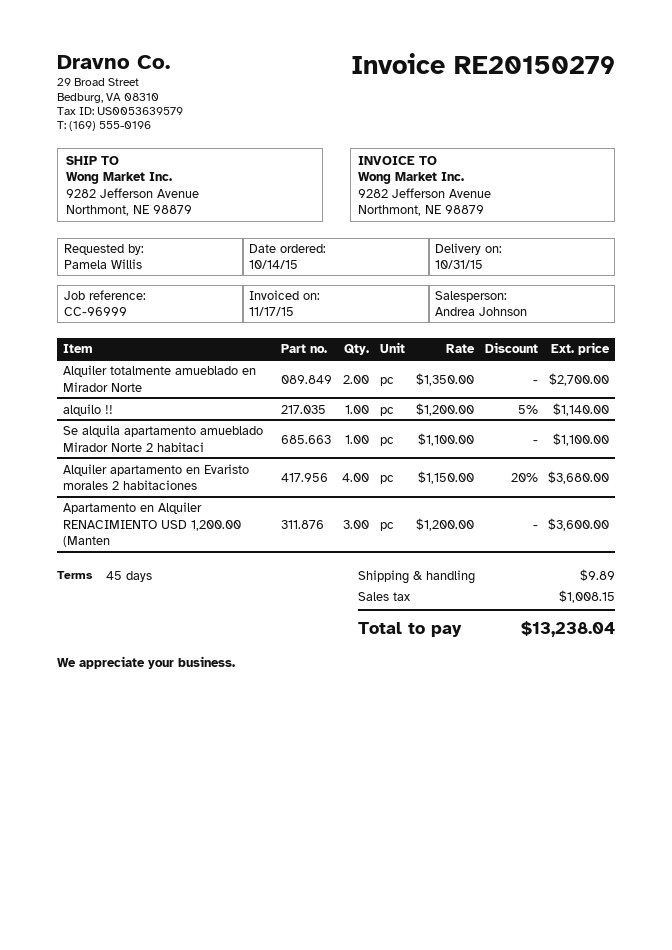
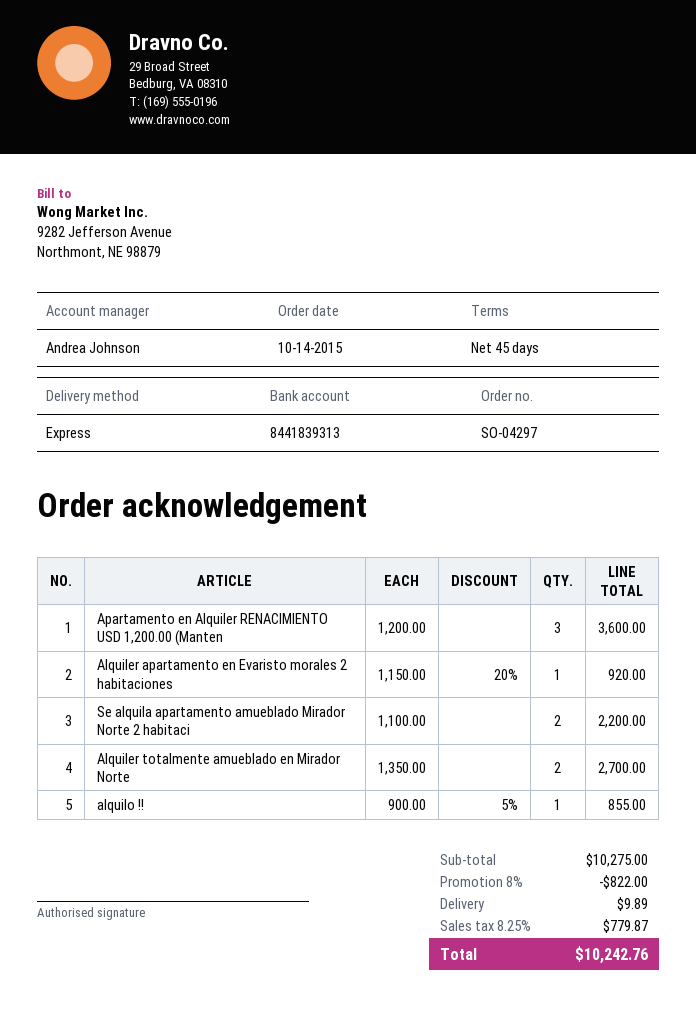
alquilo !!: 1 x 1200.00 - 5% = 1140.00 -> 1 x 900.00 - 5% = 855.00
Se alquila apartamento amueblado Mirador Norte 2 habitaci: 1 x 1100.00 = 1100.00 -> 2 x 1100.00 = 2200.00
Alquiler apartamento en Evaristo morales 2 habitaciones: 4 x 1150.00 - 20% = 3680.00 -> 1 x 1150.00 - 20% = 920.00
discount: none -> 8% = 822.00
tax: 1008.15 -> 779.87
total: 13238.04 -> 10242.76

